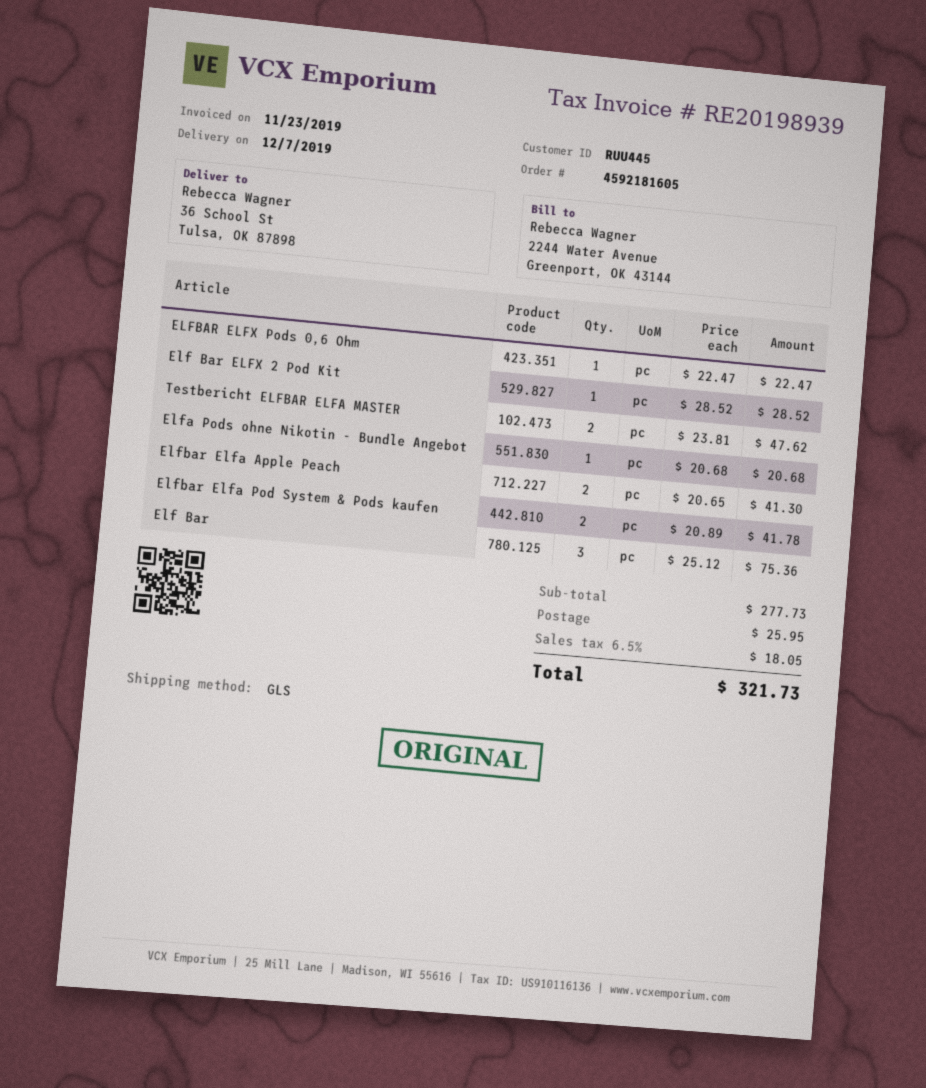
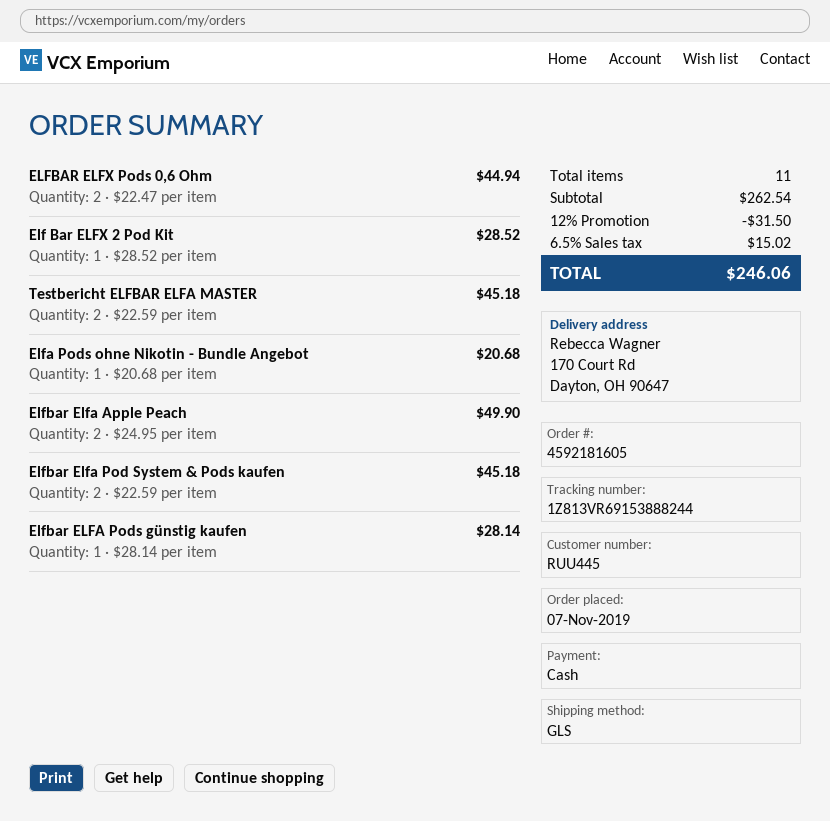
ship to: 36 School St, Tulsa, OK 87898 -> 170 Court Rd, Dayton, OH 90647
ELFBAR ELFX Pods 0,6 Ohm: 1 x 22.47 = 22.47 -> 2 x 22.47 = 44.94
Testbericht ELFBAR ELFA MASTER: 2 x 23.81 = 47.62 -> 2 x 22.59 = 45.18
Elfbar Elfa Apple Peach: 2 x 20.65 = 41.30 -> 2 x 24.95 = 49.90
Elfbar Elfa Pod System & Pods kaufen: 2 x 20.89 = 41.78 -> 2 x 22.59 = 45.18
Elf Bar: 3 x 25.12 = 75.36 -> none
Elfbar ELFA Pods günstig kaufen: none -> 1 x 28.14 = 28.14
subtotal: 277.73 -> 262.54
discount: none -> 12% = 31.50
shipping: 25.95 -> none
tax: 6.5% = 18.05 -> 6.5% = 15.02
total: 321.73 -> 246.06

